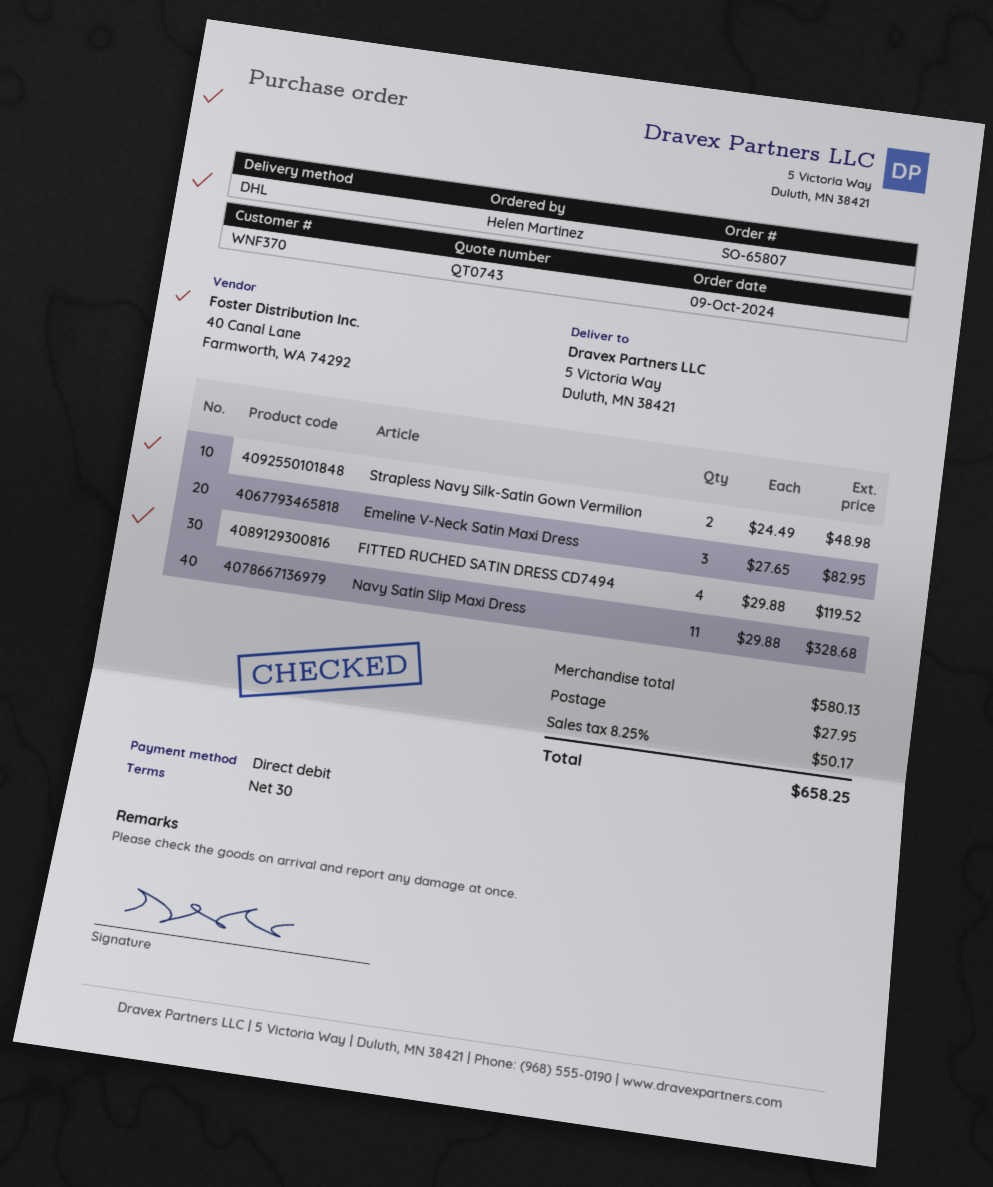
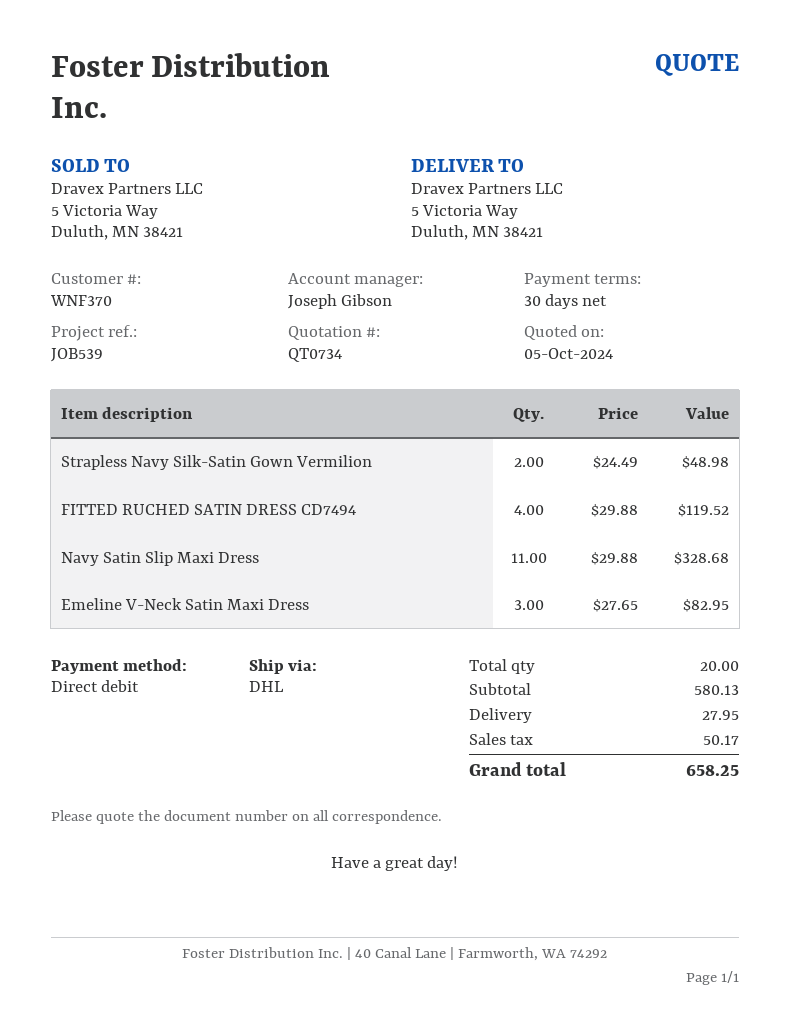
quote number: QT0743 -> QT0734

